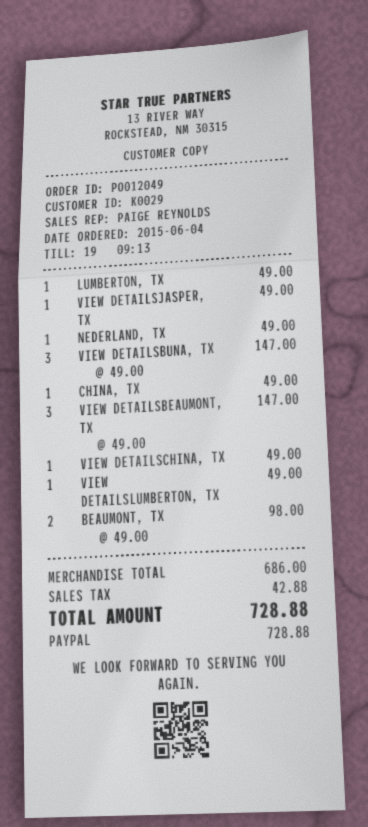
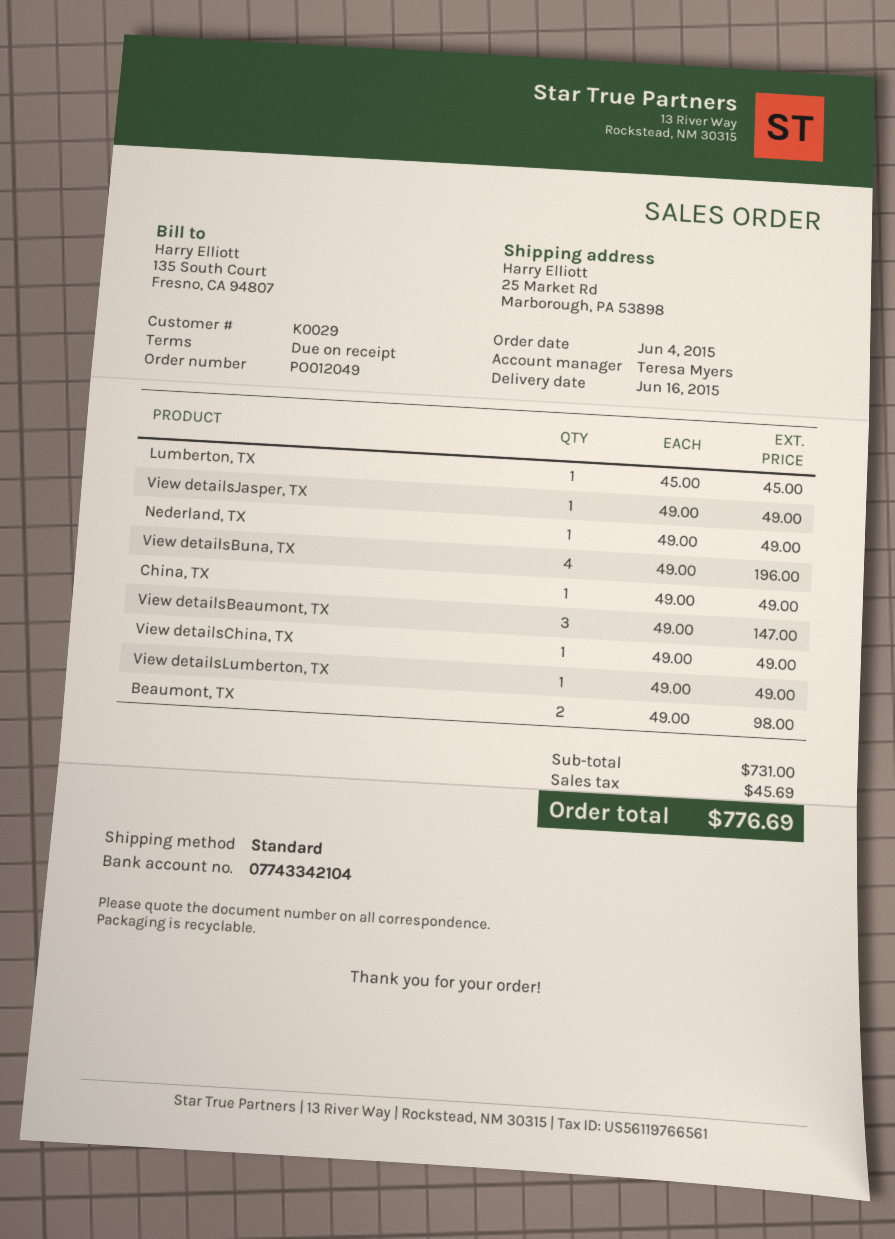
sales rep: PAIGE REYNOLDS -> Teresa Myers
LUMBERTON, TX: 1 x 49.00 = 49.00 -> 1 x 45.00 = 45.00
VIEW DETAILSBUNA, TX: 3 x 49.00 = 147.00 -> 4 x 49.00 = 196.00
subtotal: 686.00 -> 731.00
tax: 42.88 -> 45.69
total: 728.88 -> 776.69

